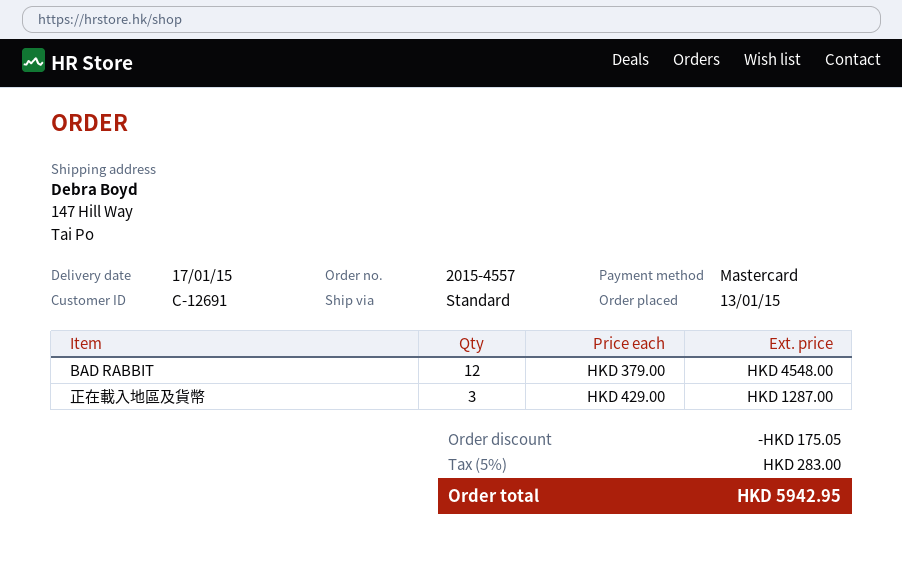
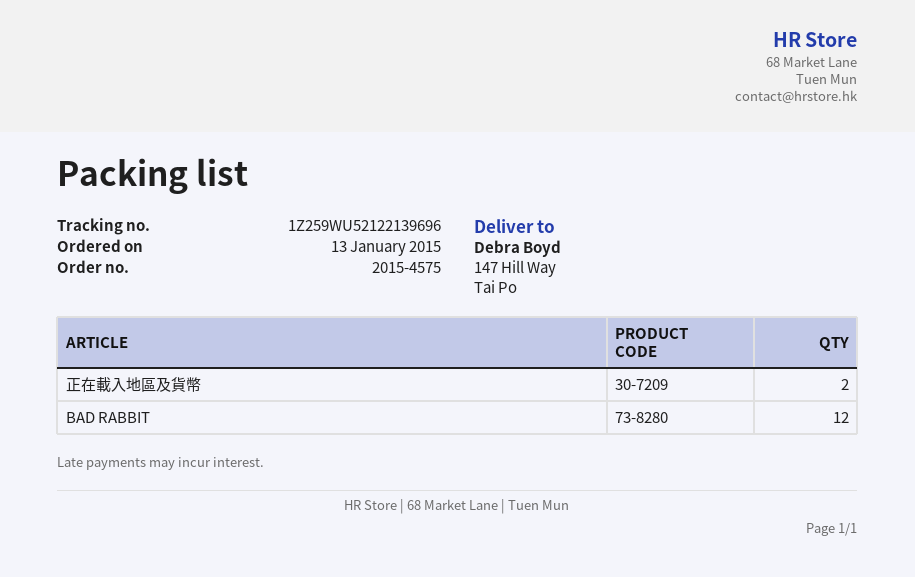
order number: 2015-4557 -> 2015-4575
正在載入地區及貨幣: 3 -> 2

